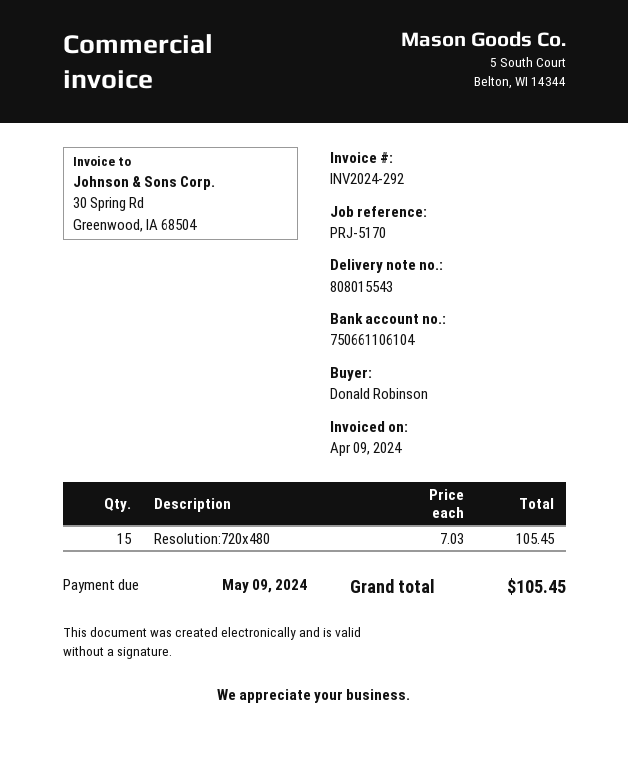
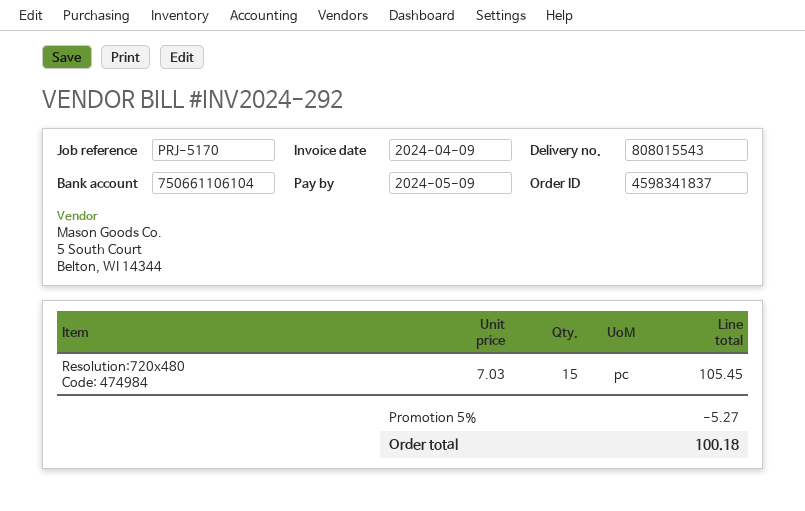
discount: none -> 5% = 5.27
total: 105.45 -> 100.18

